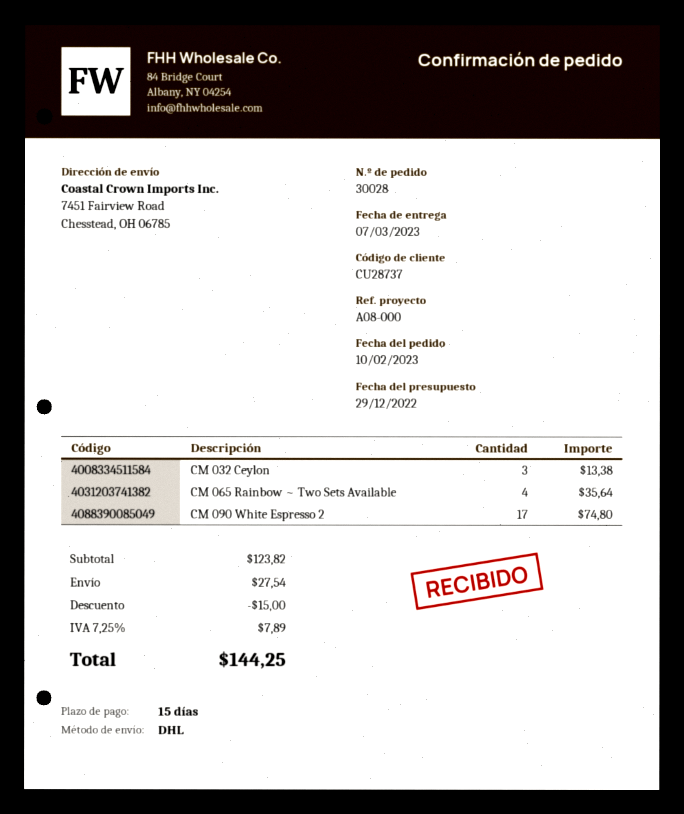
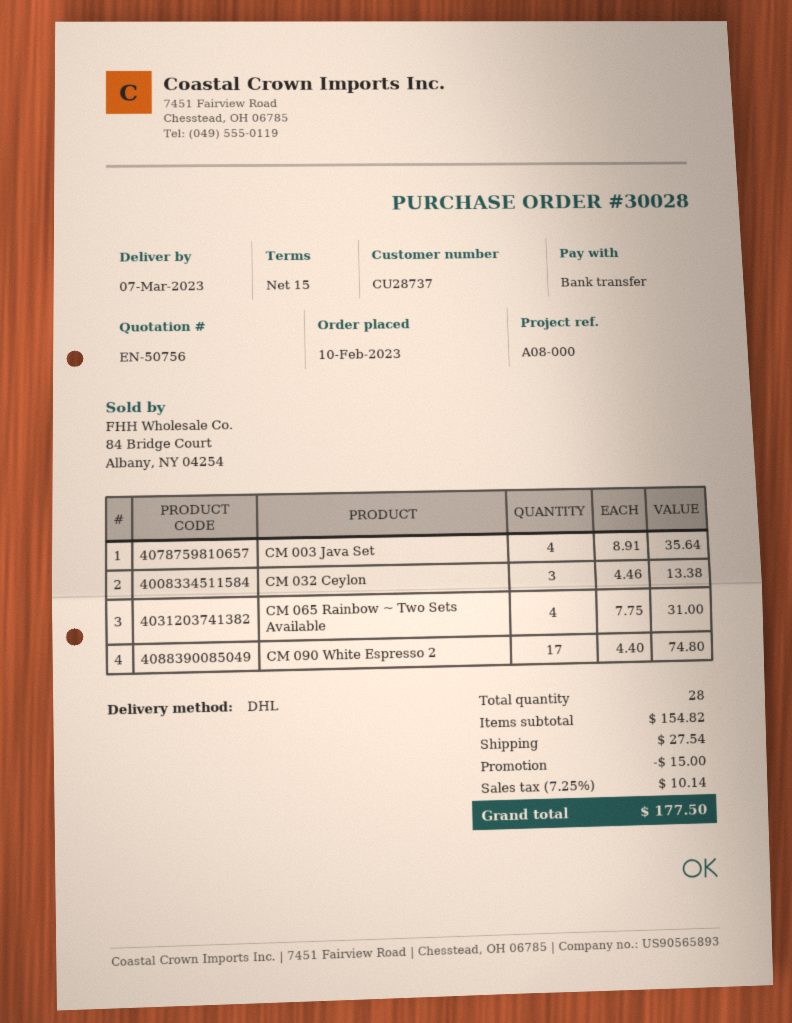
CM 065 Rainbow ~ Two Sets Available: 4 for 35.64 -> 4 for 31.00
CM 003 Java Set: none -> 4 for 35.64
subtotal: 123.82 -> 154.82
tax: 7.25% = 7.89 -> 7.25% = 10.14
total: 144.25 -> 177.50

